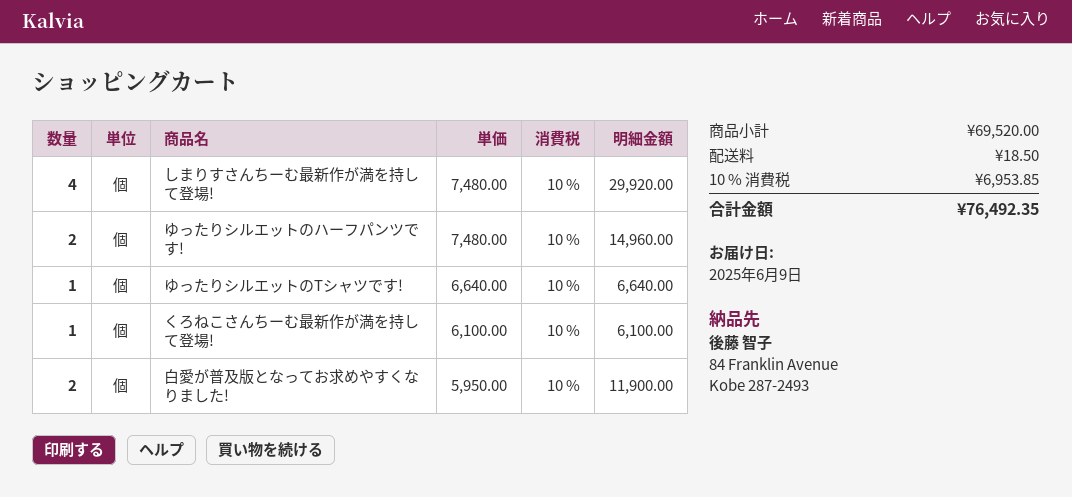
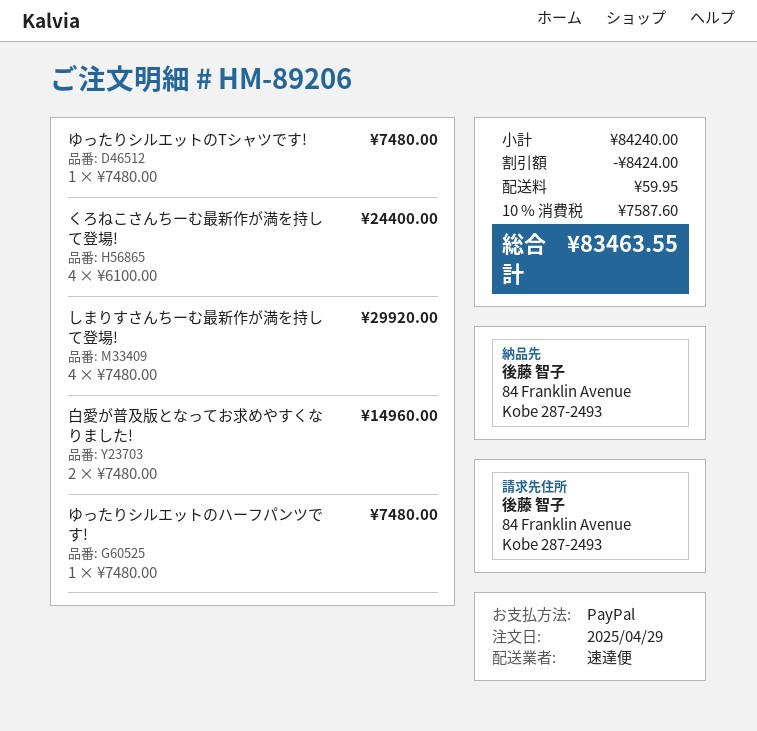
ゆったりシルエットのハーフパンツです!: 2 x 7480.00 = 14960.00 -> 1 x 7480.00 = 7480.00
ゆったりシルエットのTシャツです!: 1 x 6640.00 = 6640.00 -> 1 x 7480.00 = 7480.00
くろねこさんちーむ最新作が満を持して登場!: 1 x 6100.00 = 6100.00 -> 4 x 6100.00 = 24400.00
白愛が普及版となってお求めやすくなりました!: 2 x 5950.00 = 11900.00 -> 2 x 7480.00 = 14960.00
subtotal: 69520.00 -> 84240.00
discount: none -> 8424.00
shipping: 18.50 -> 59.95
tax: 10% = 6953.85 -> 10% = 7587.60
total: 76492.35 -> 83463.55

